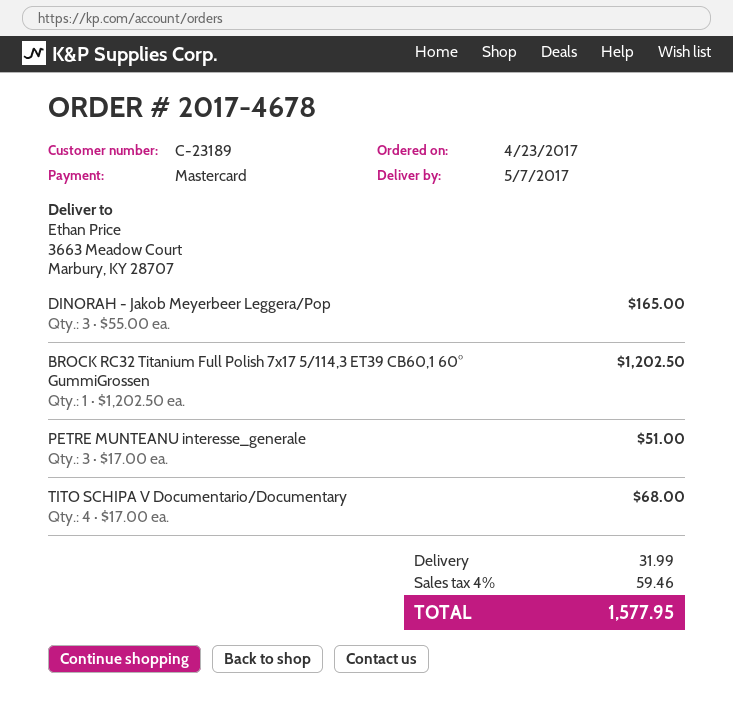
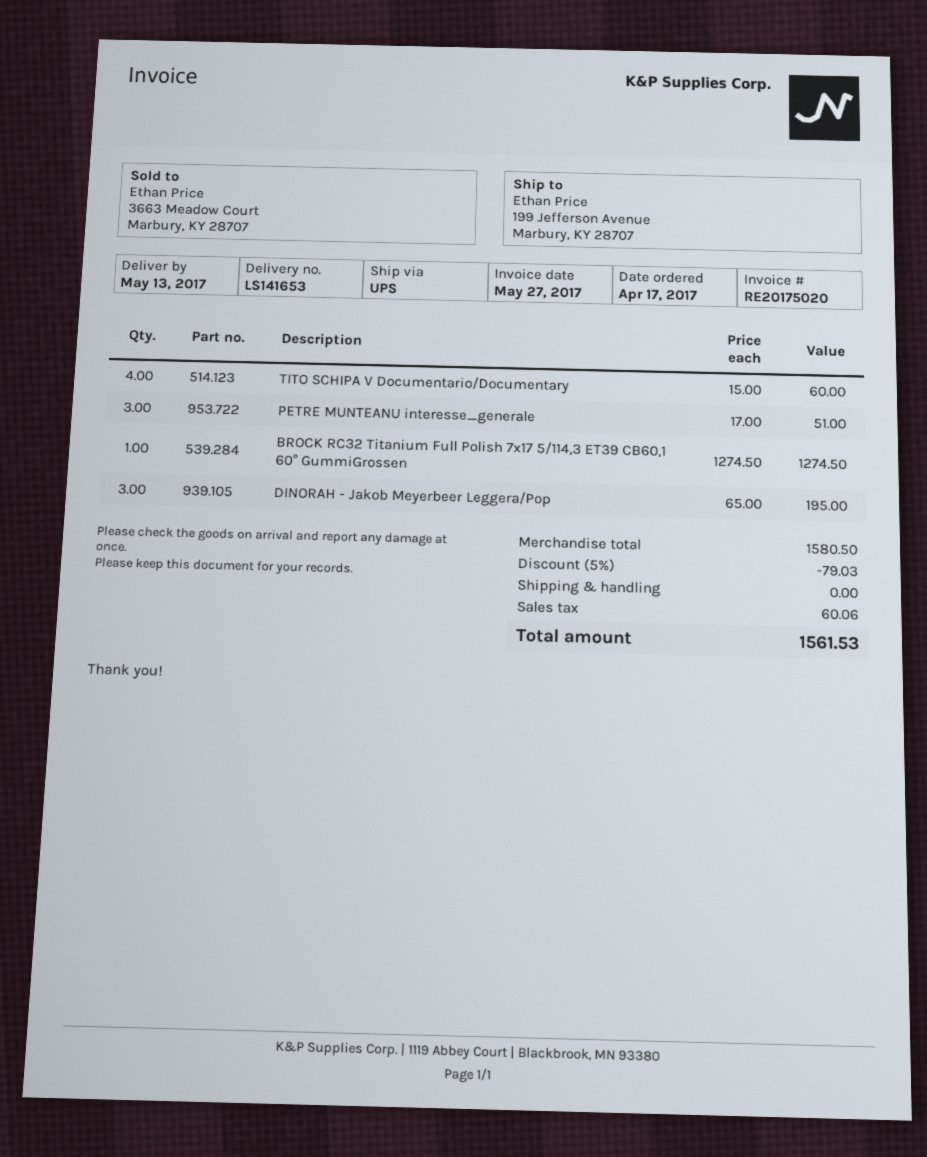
order date: 2017-04-23 -> 2017-04-17
delivery date: 2017-05-07 -> 2017-05-13
ship to: 3663 Meadow Court, Marbury, KY 28707 -> 199 Jefferson Avenue, Marbury, KY 28707
DINORAH - Jakob Meyerbeer Leggera/Pop: 3 x 55.00 = 165.00 -> 3 x 65.00 = 195.00
BROCK RC32 Titanium Full Polish 7x17 5/114,3 ET39 CB60,1 60° GummiGrossen: 1 x 1202.50 = 1202.50 -> 1 x 1274.50 = 1274.50
TITO SCHIPA V Documentario/Documentary: 4 x 17.00 = 68.00 -> 4 x 15.00 = 60.00
discount: none -> 5% = 79.03
shipping: 31.99 -> 0.00
tax: 59.46 -> 60.06
total: 1577.95 -> 1561.53

